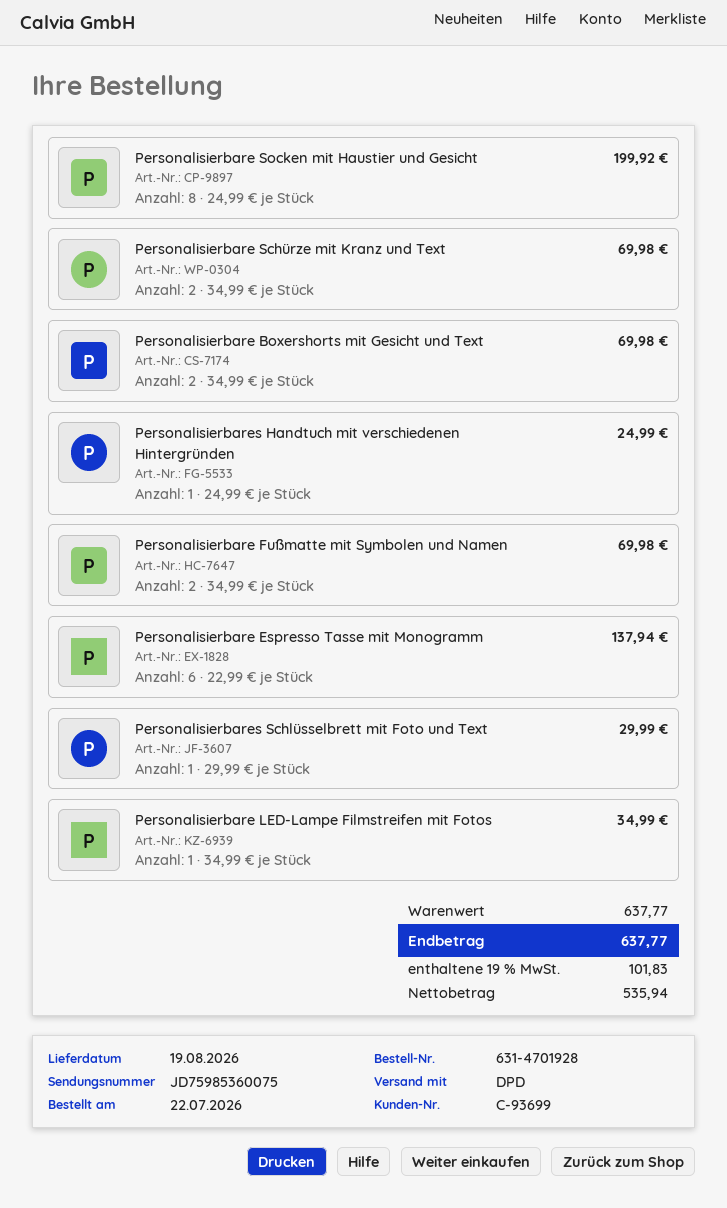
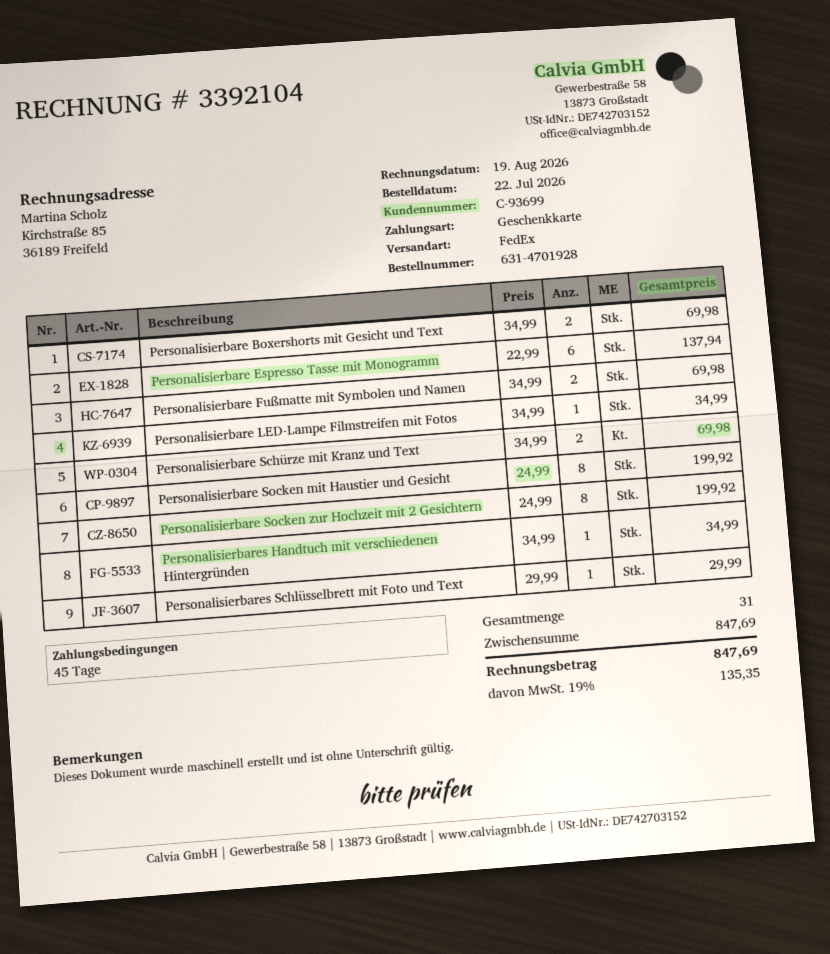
shipping method: DPD -> FedEx
Personalisierbares Handtuch mit verschiedenen Hintergründen: 1 x 24.99 = 24.99 -> 1 x 34.99 = 34.99
Personalisierbare Socken zur Hochzeit mit 2 Gesichtern: none -> 8 x 24.99 = 199.92
subtotal: 637.77 -> 847.69
tax: 19% = 101.83 -> 19% = 135.35
total: 637.77 -> 847.69

